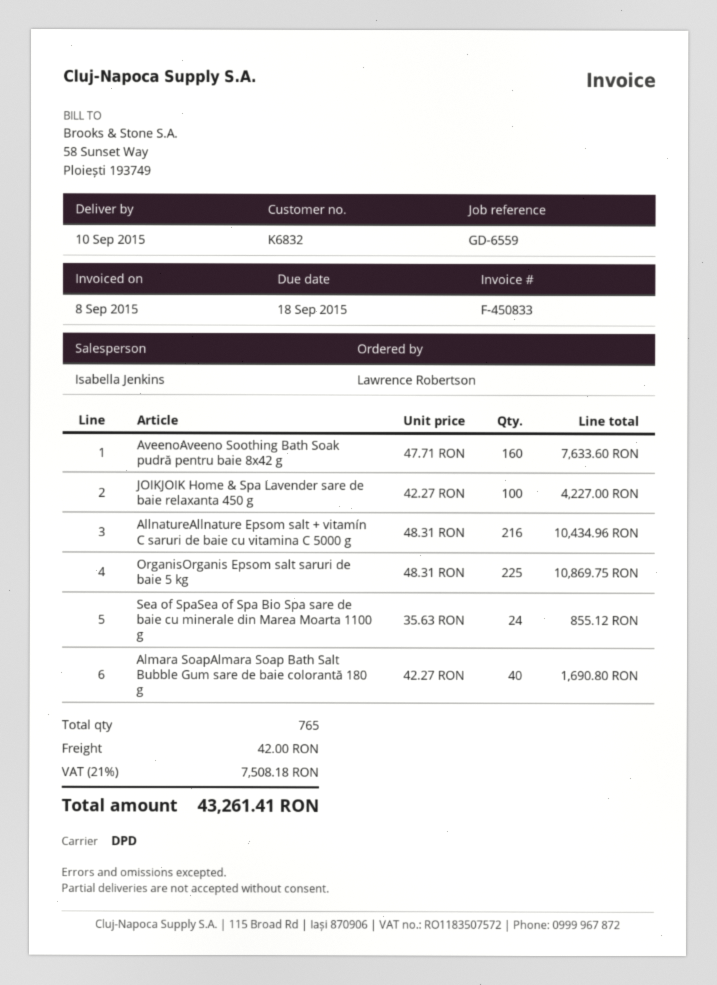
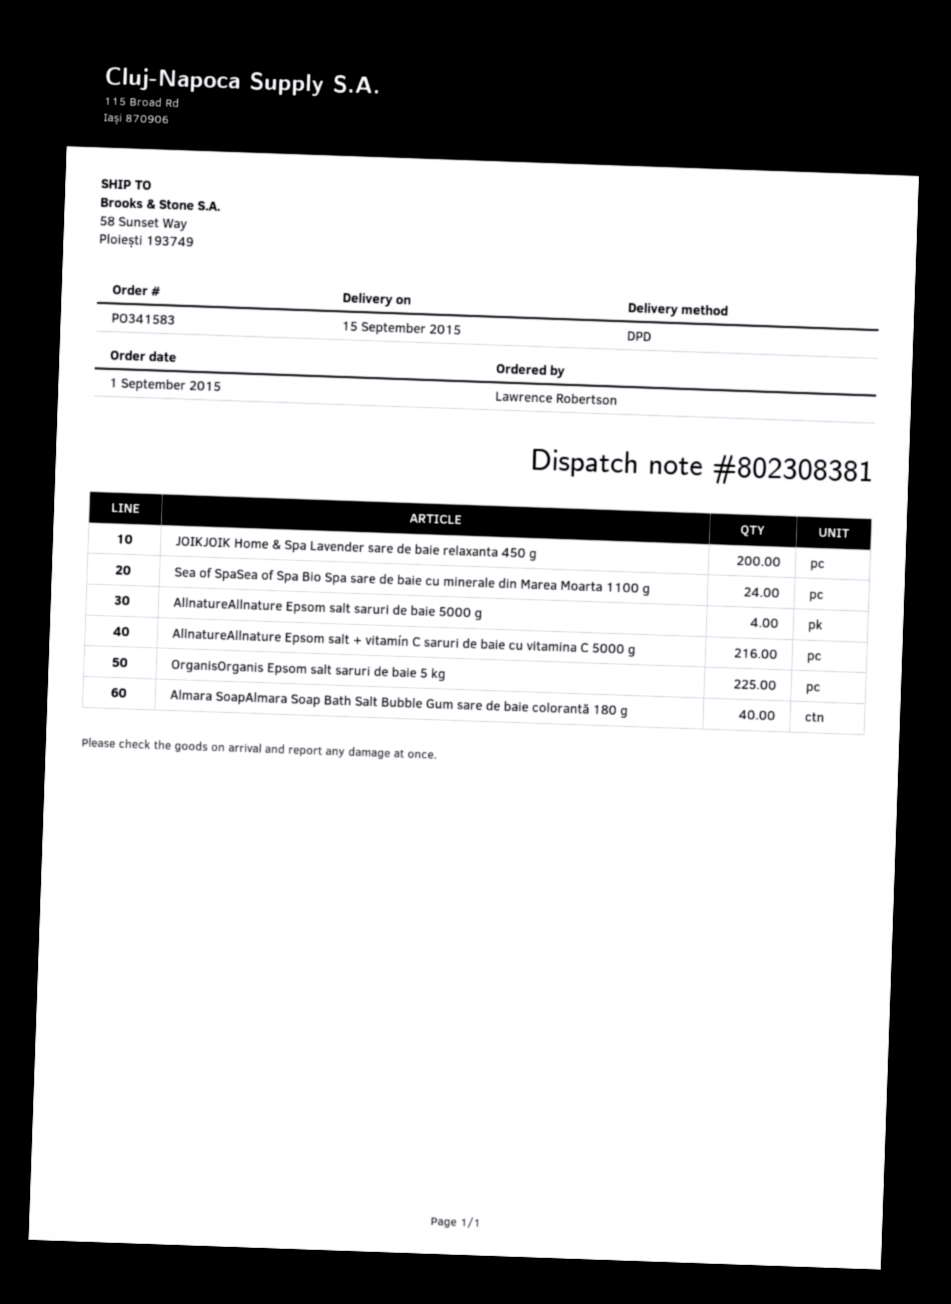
delivery date: 2015-09-10 -> 2015-09-15
AveenoAveeno Soothing Bath Soak pudră pentru baie 8x42 g: 160 -> none
JOIKJOIK Home & Spa Lavender sare de baie relaxanta 450 g: 100 -> 200
AllnatureAllnature Epsom salt saruri de baie 5000 g: none -> 4

